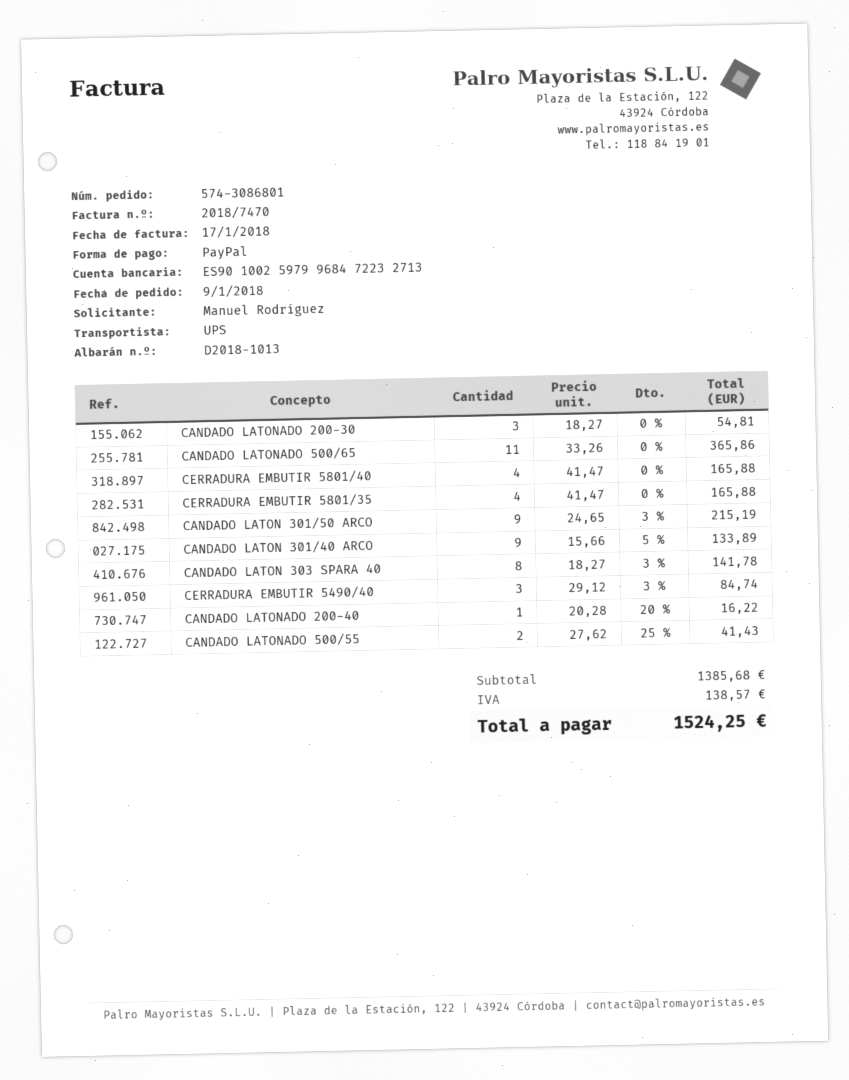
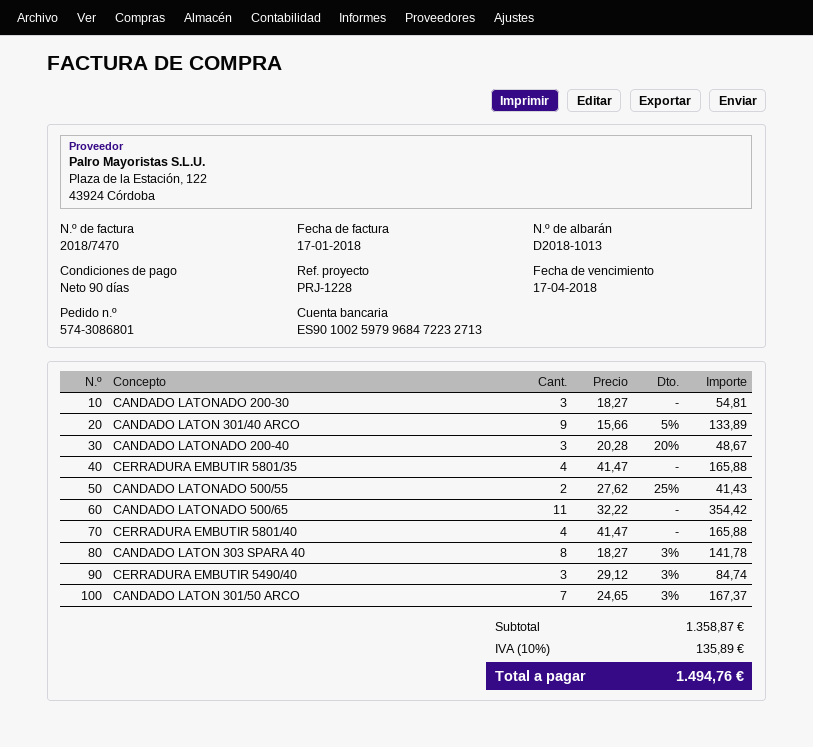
CANDADO LATONADO 500/65: 11 x 33.26 = 365.86 -> 11 x 32.22 = 354.42
CANDADO LATON 301/50 ARCO: 9 x 24.65 - 3% = 215.19 -> 7 x 24.65 - 3% = 167.37
CANDADO LATONADO 200-40: 1 x 20.28 - 20% = 16.22 -> 3 x 20.28 - 20% = 48.67
subtotal: 1385.68 -> 1358.87
tax: 138.57 -> 135.89
total: 1524.25 -> 1494.76

